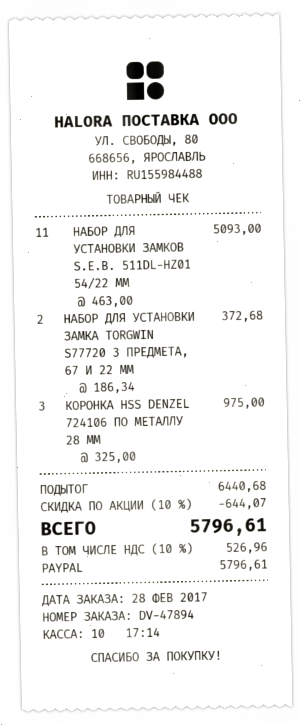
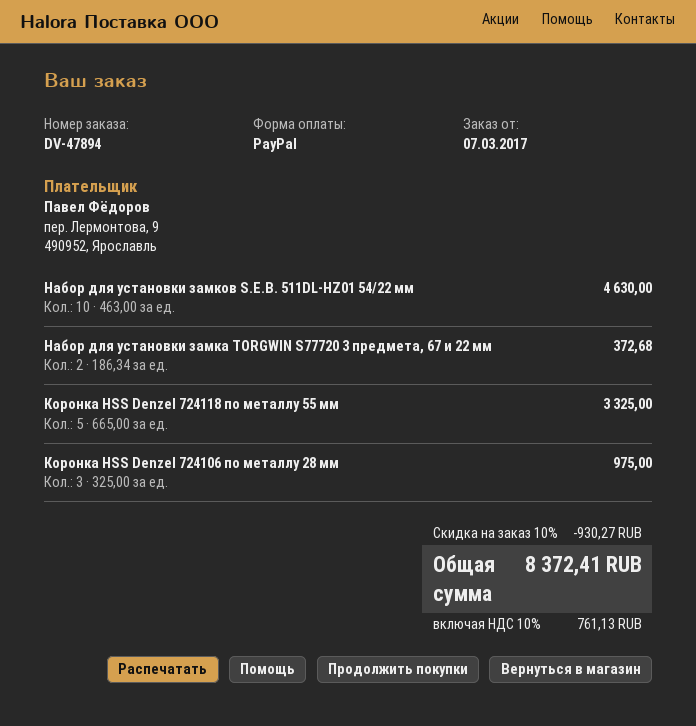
order date: 2017-02-28 -> 2017-03-07
НАБОР ДЛЯ УСТАНОВКИ ЗАМКОВ S.E.B. 511DL-HZ01 54/22 ММ: 11 x 463.00 = 5093.00 -> 10 x 463.00 = 4630.00
Коронка HSS Denzel 724118 по металлу 55 мм: none -> 5 x 665.00 = 3325.00
discount: 10% = 644.07 -> 10% = 930.27
tax: 10% = 526.96 -> 10% = 761.13
total: 5796.61 -> 8372.41

